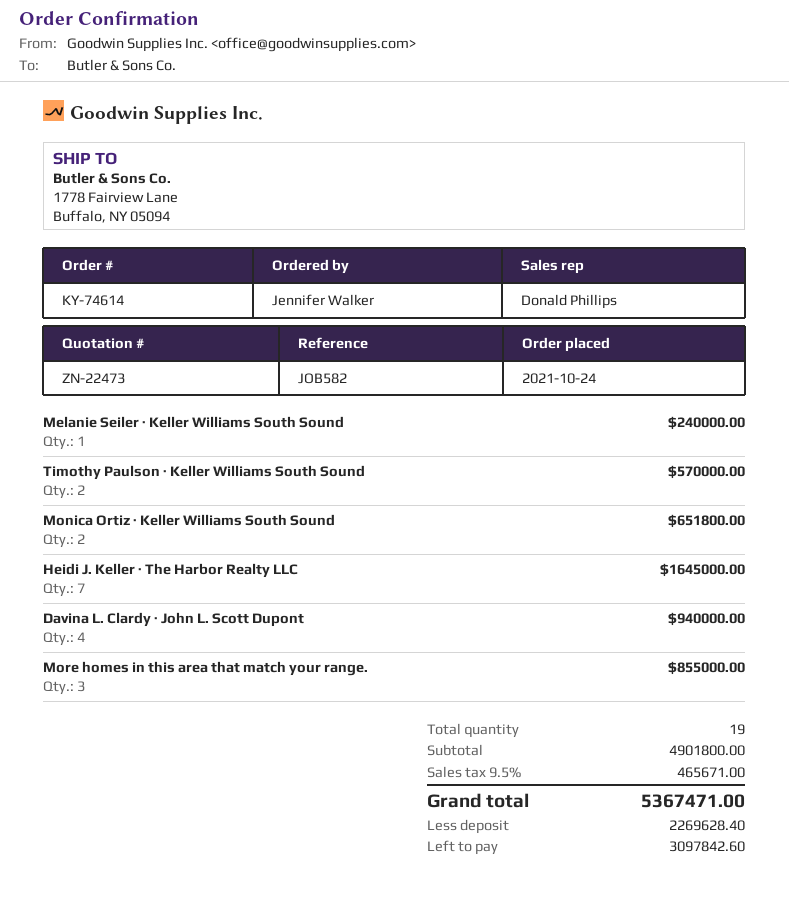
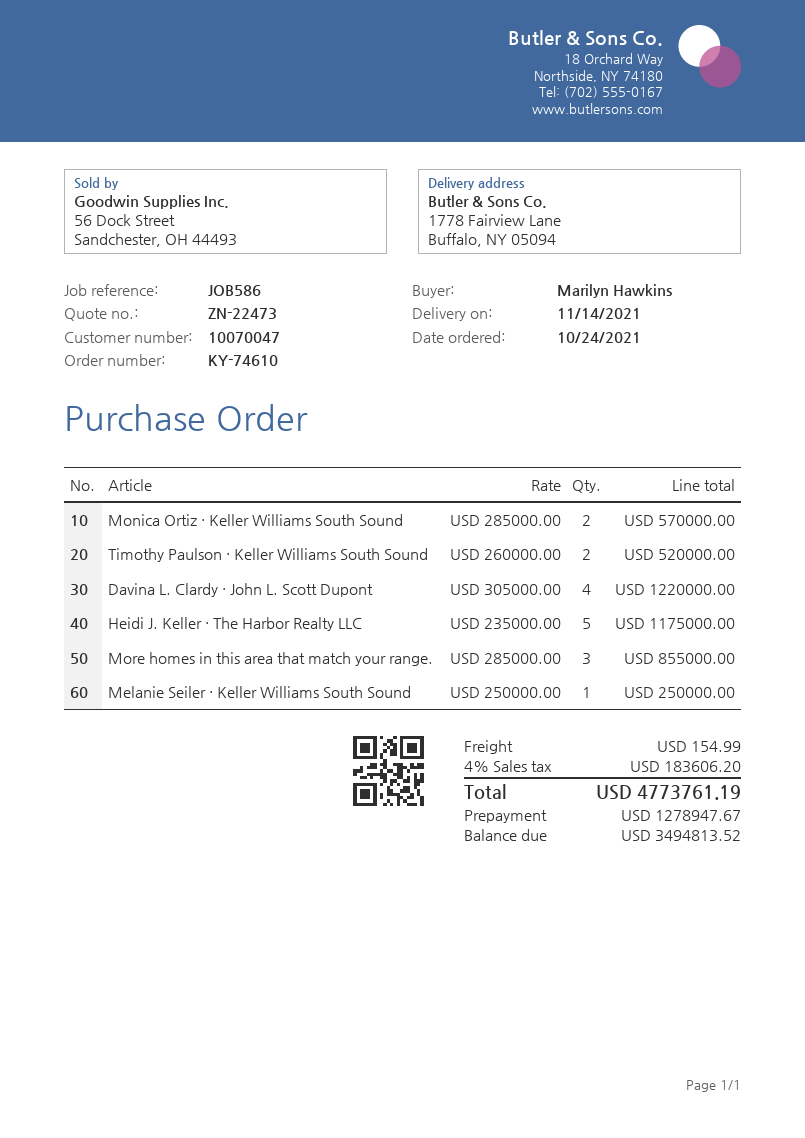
order number: KY-74614 -> KY-74610
reference: JOB582 -> JOB586
ordered by: Jennifer Walker -> Marilyn Hawkins
Melanie Seiler · Keller Williams South Sound: 1 for 240000.00 -> 1 for 250000.00
Timothy Paulson · Keller Williams South Sound: 2 for 570000.00 -> 2 for 520000.00
Monica Ortiz · Keller Williams South Sound: 2 for 651800.00 -> 2 for 570000.00
Heidi J. Keller · The Harbor Realty LLC: 7 for 1645000.00 -> 5 for 1175000.00
Davina L. Clardy · John L. Scott Dupont: 4 for 940000.00 -> 4 for 1220000.00
shipping: none -> 154.99
tax: 9.5% = 465671.00 -> 4% = 183606.20
total: 5367471.00 -> 4773761.19
deposit: 2269628.40 -> 1278947.67
balance: 3097842.60 -> 3494813.52

